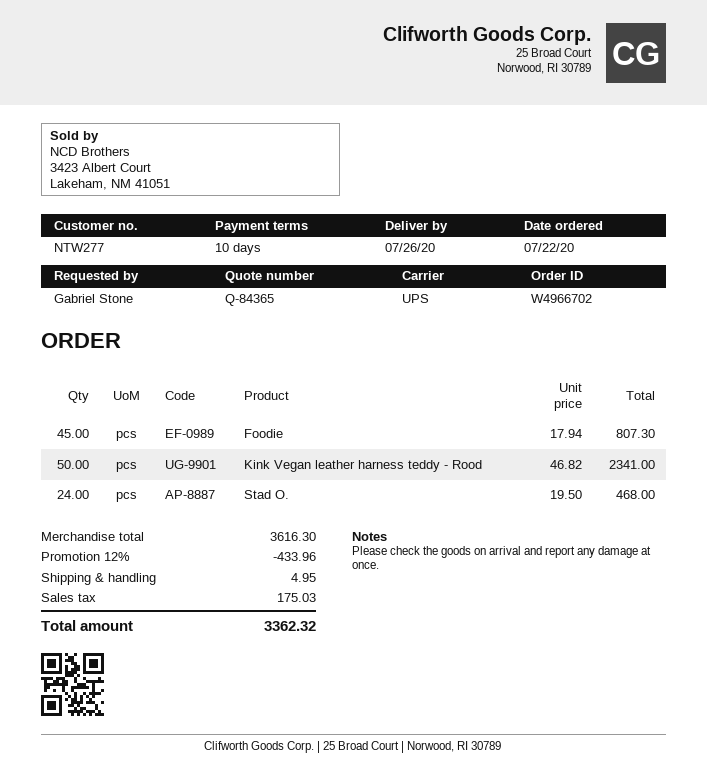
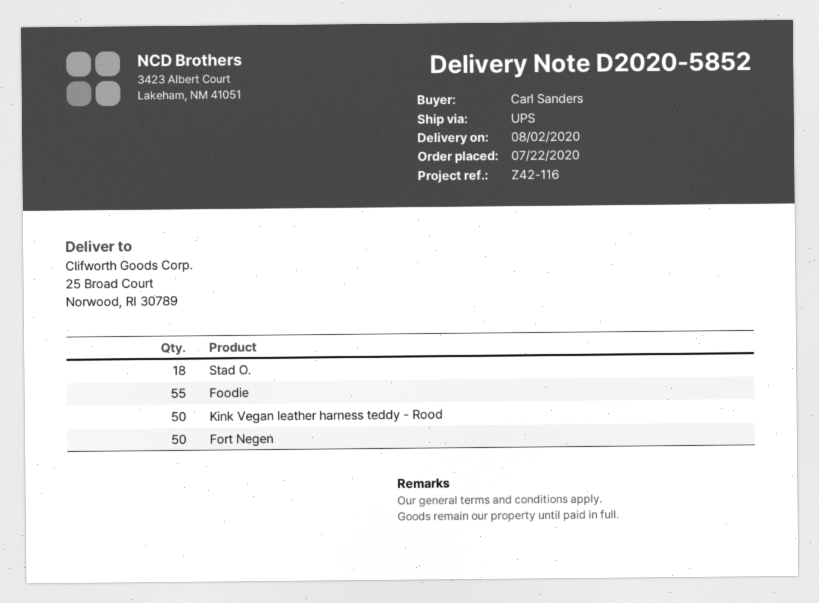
delivery date: 2020-07-26 -> 2020-08-02
ordered by: Gabriel Stone -> Carl Sanders
Foodie: 45 -> 55
Stad O.: 24 -> 18
Fort Negen: none -> 50

